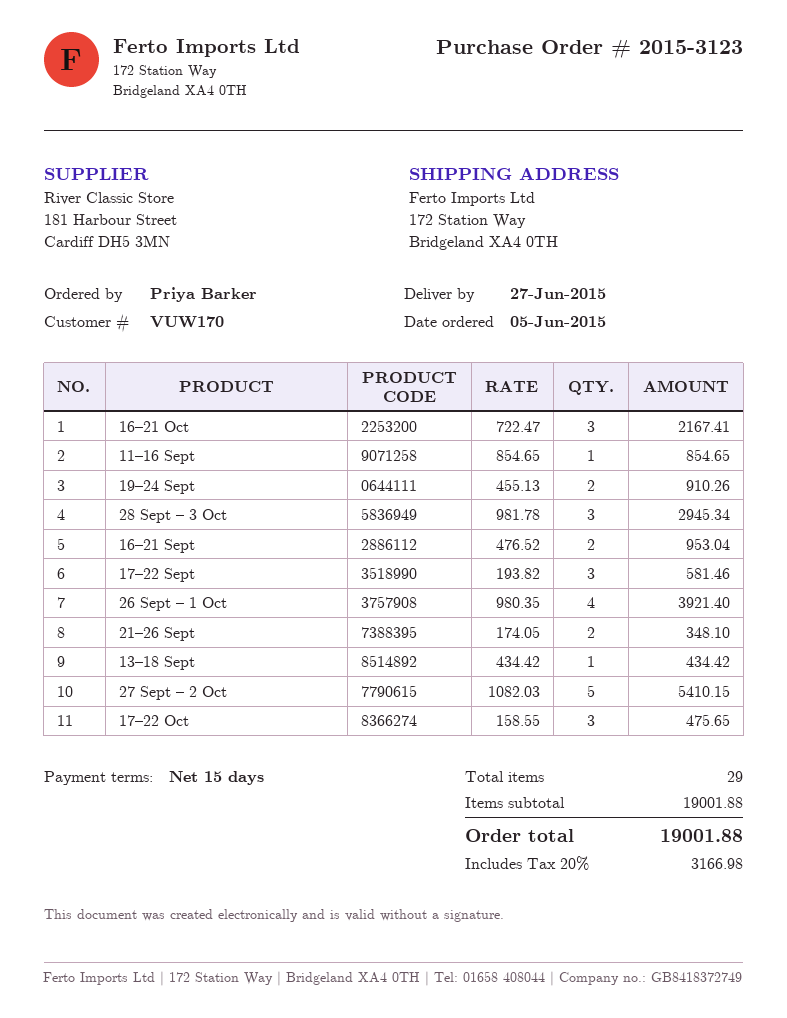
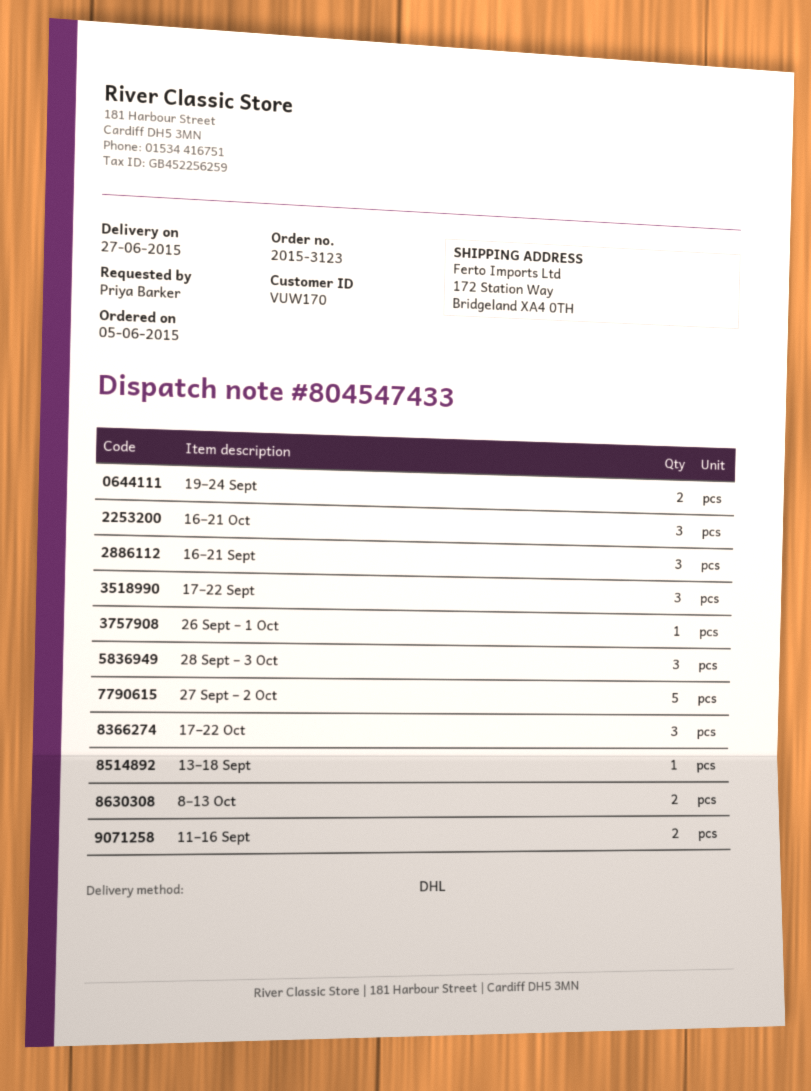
11–16 Sept: 1 -> 2
16–21 Sept: 2 -> 3
26 Sept – 1 Oct: 4 -> 1
21–26 Sept: 2 -> none
8–13 Oct: none -> 2

